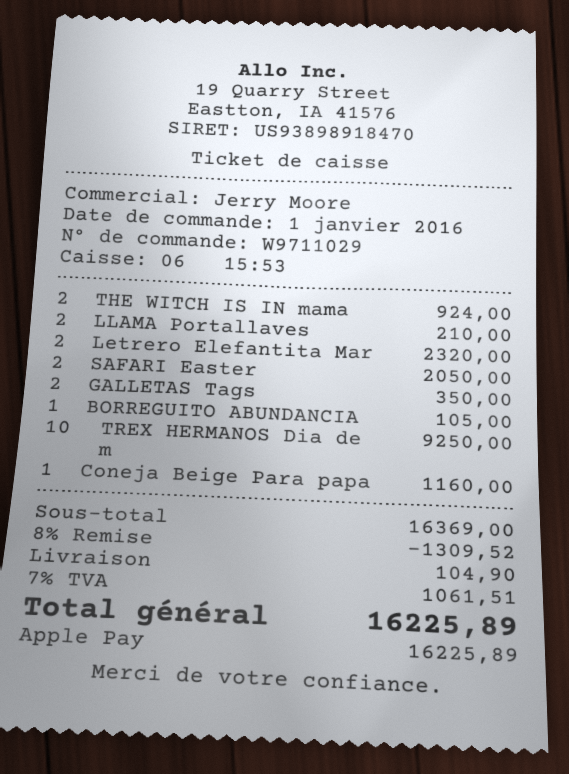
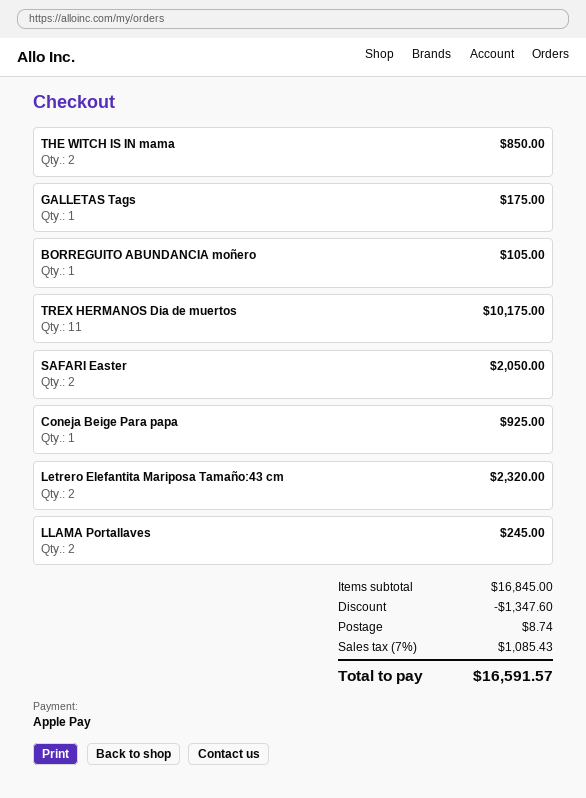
THE WITCH IS IN mama: 2 for 924.00 -> 2 for 850.00
LLAMA Portallaves: 2 for 210.00 -> 2 for 245.00
GALLETAS Tags: 2 for 350.00 -> 1 for 175.00
TREX HERMANOS Dia de m: 10 for 9250.00 -> 11 for 10175.00
Coneja Beige Para papa: 1 for 1160.00 -> 1 for 925.00
subtotal: 16369.00 -> 16845.00
discount: 1309.52 -> 1347.60
shipping: 104.90 -> 8.74
tax: 7% = 1061.51 -> 7% = 1085.43
total: 16225.89 -> 16591.57

